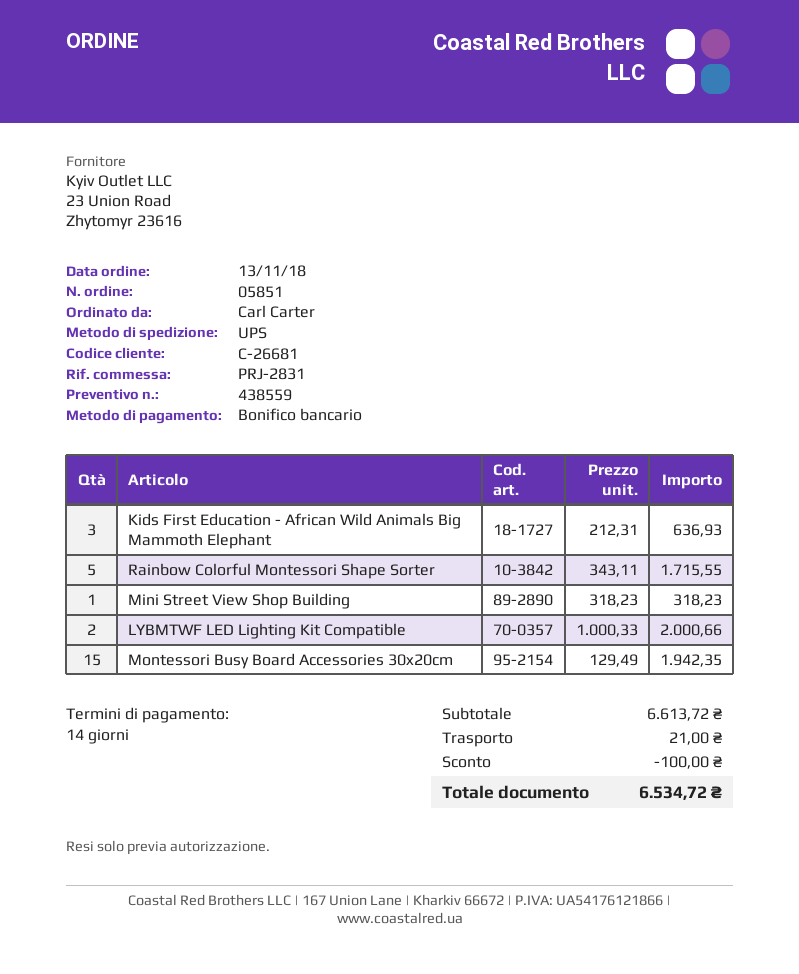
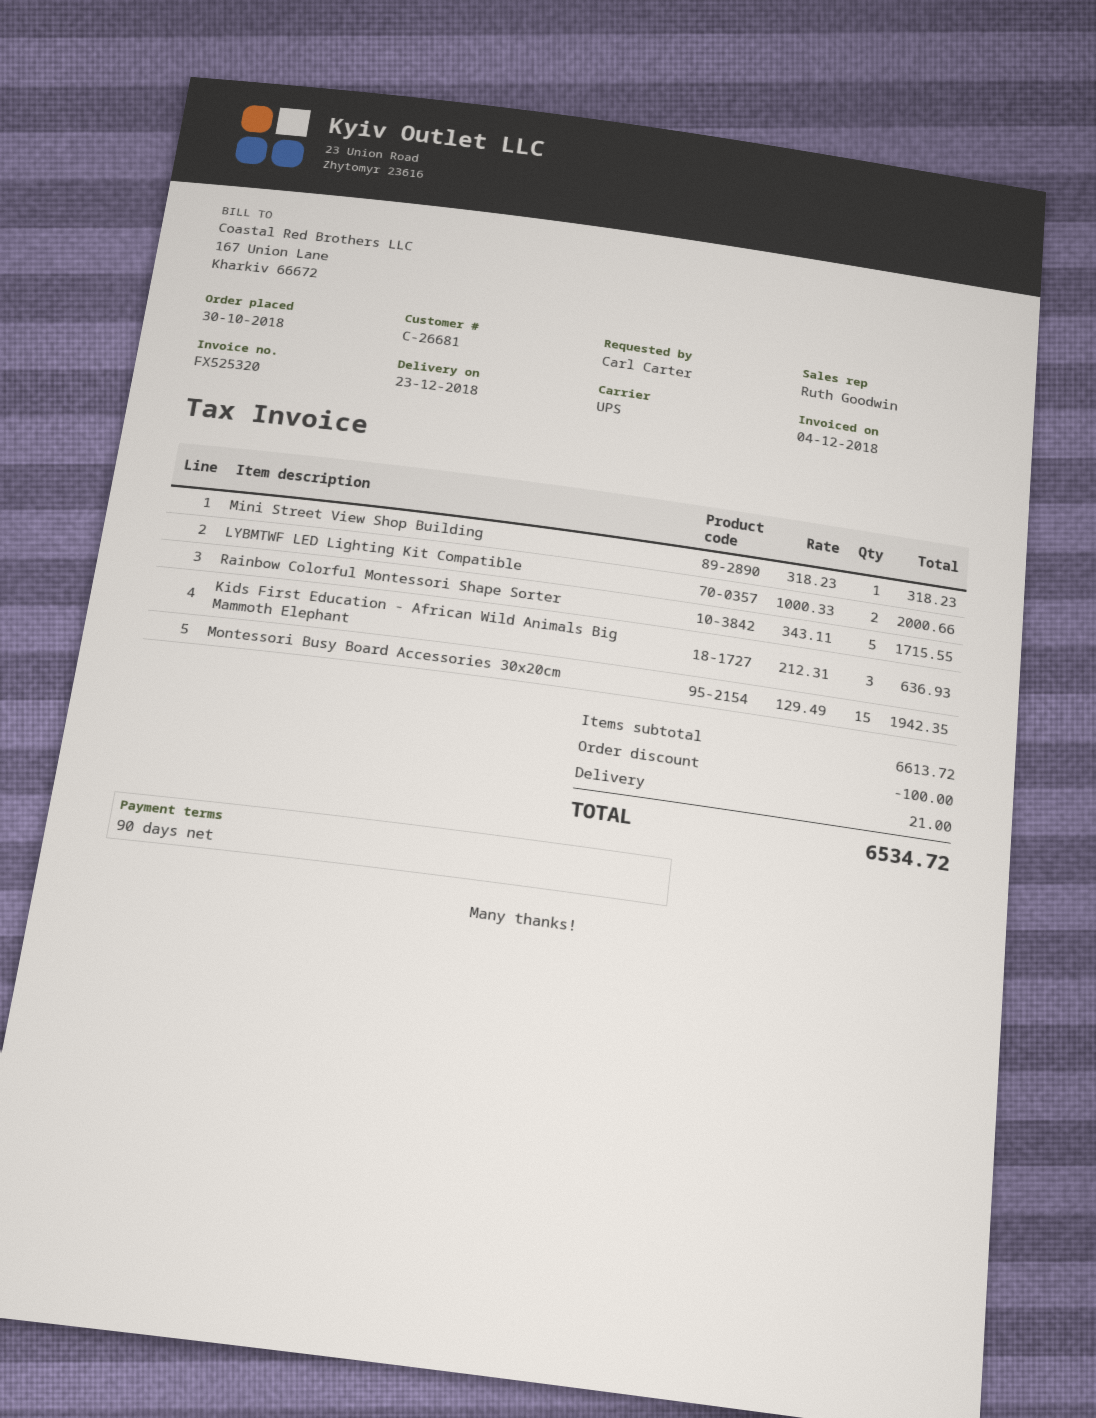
order date: 2018-11-13 -> 2018-10-30
payment terms: 14 days -> 90 days

